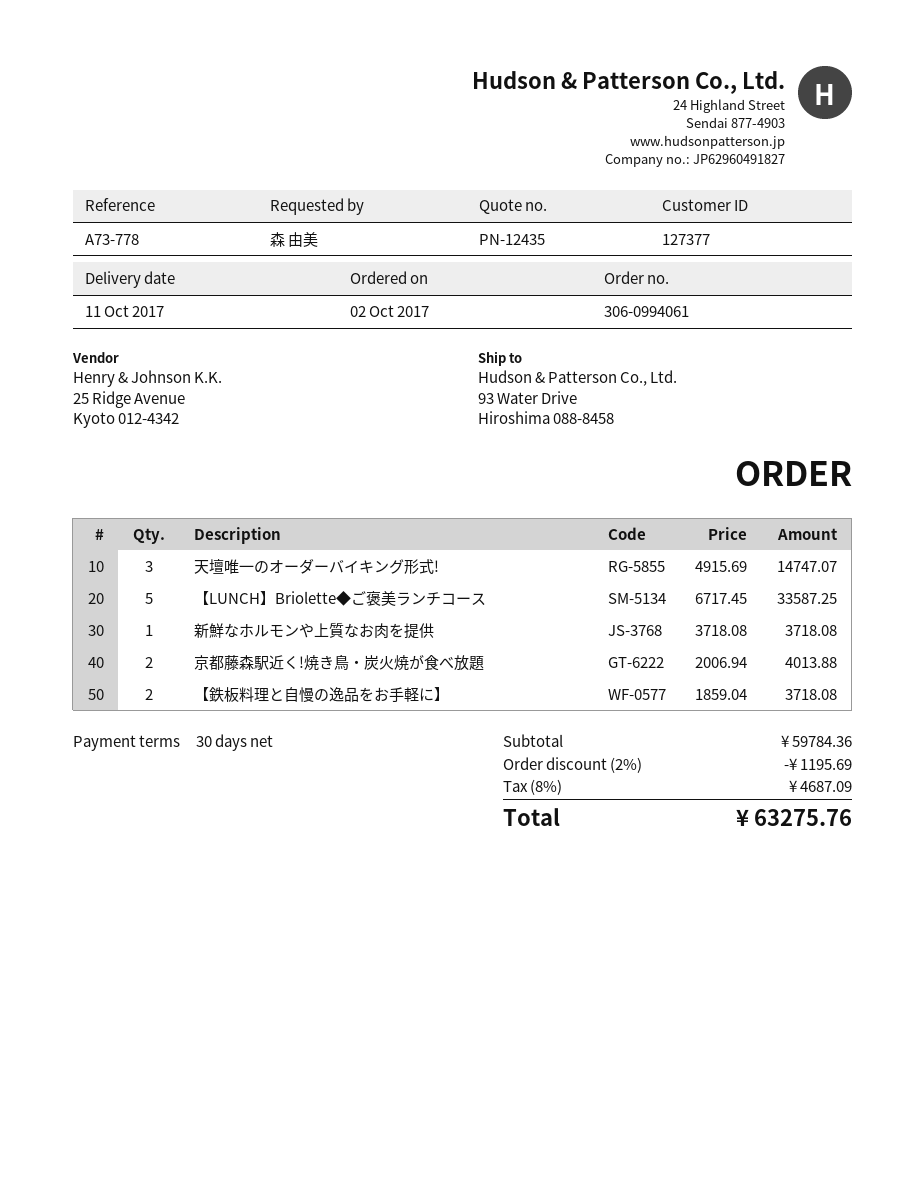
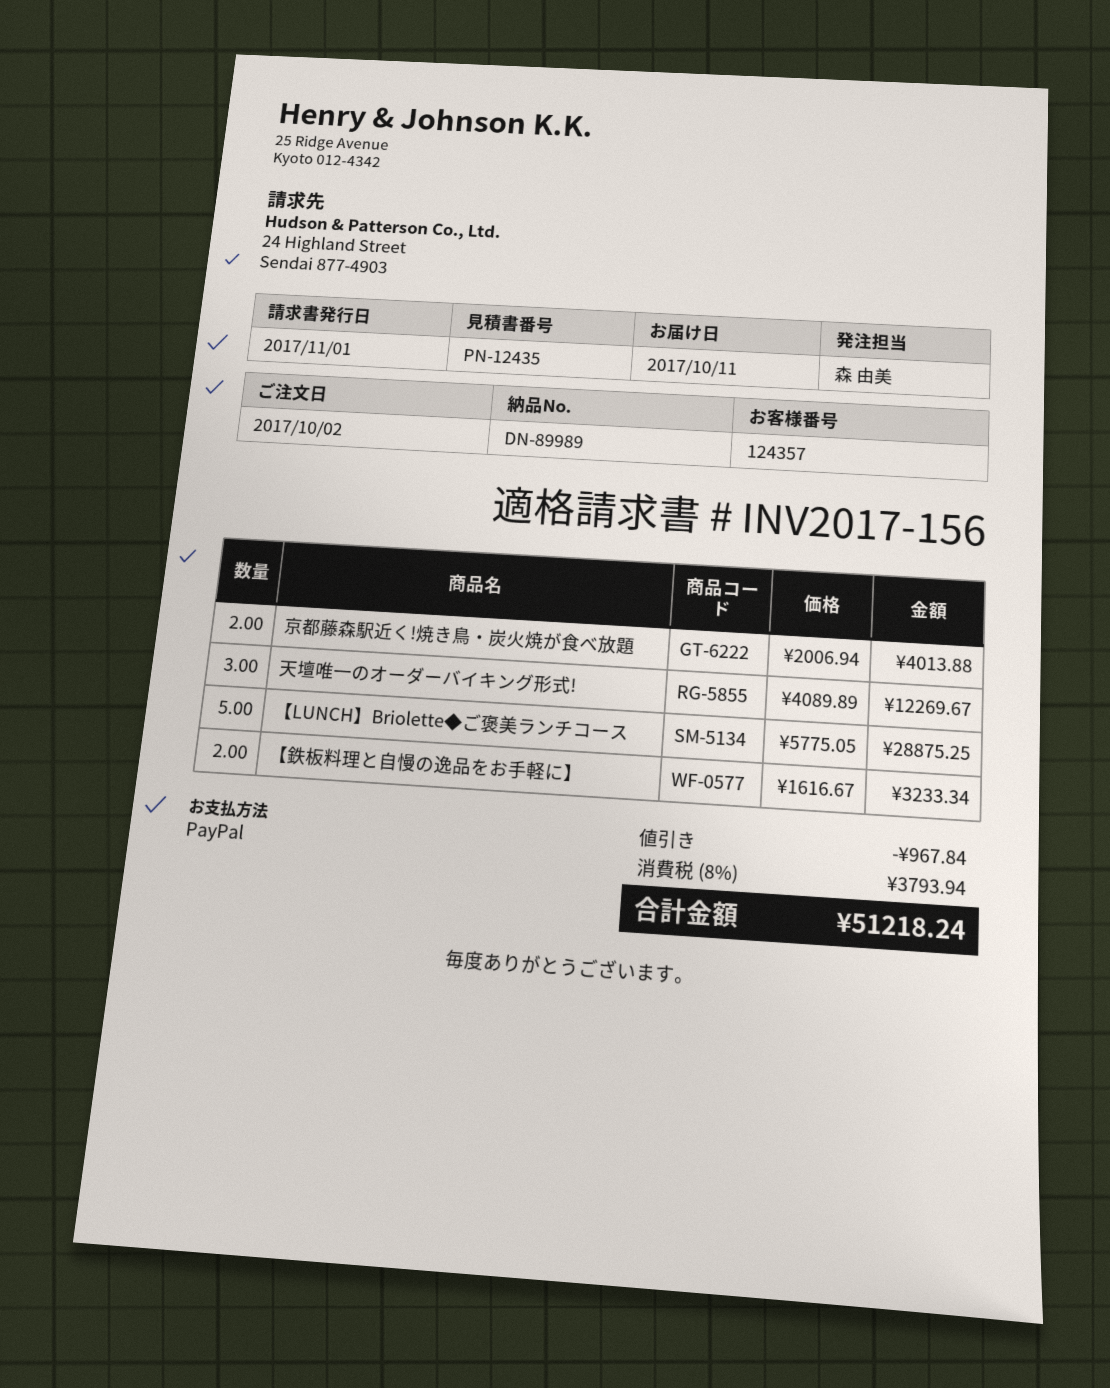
customer number: 127377 -> 124357
天壇唯一のオーダーバイキング形式!: 3 x 4915.69 = 14747.07 -> 3 x 4089.89 = 12269.67
【LUNCH】Briolette◆ご褒美ランチコース: 5 x 6717.45 = 33587.25 -> 5 x 5775.05 = 28875.25
新鮮なホルモンや上質なお肉を提供: 1 x 3718.08 = 3718.08 -> none
【鉄板料理と自慢の逸品をお手軽に】: 2 x 1859.04 = 3718.08 -> 2 x 1616.67 = 3233.34
discount: 1195.69 -> 967.84
tax: 8% = 4687.09 -> 8% = 3793.94
total: 63275.76 -> 51218.24

